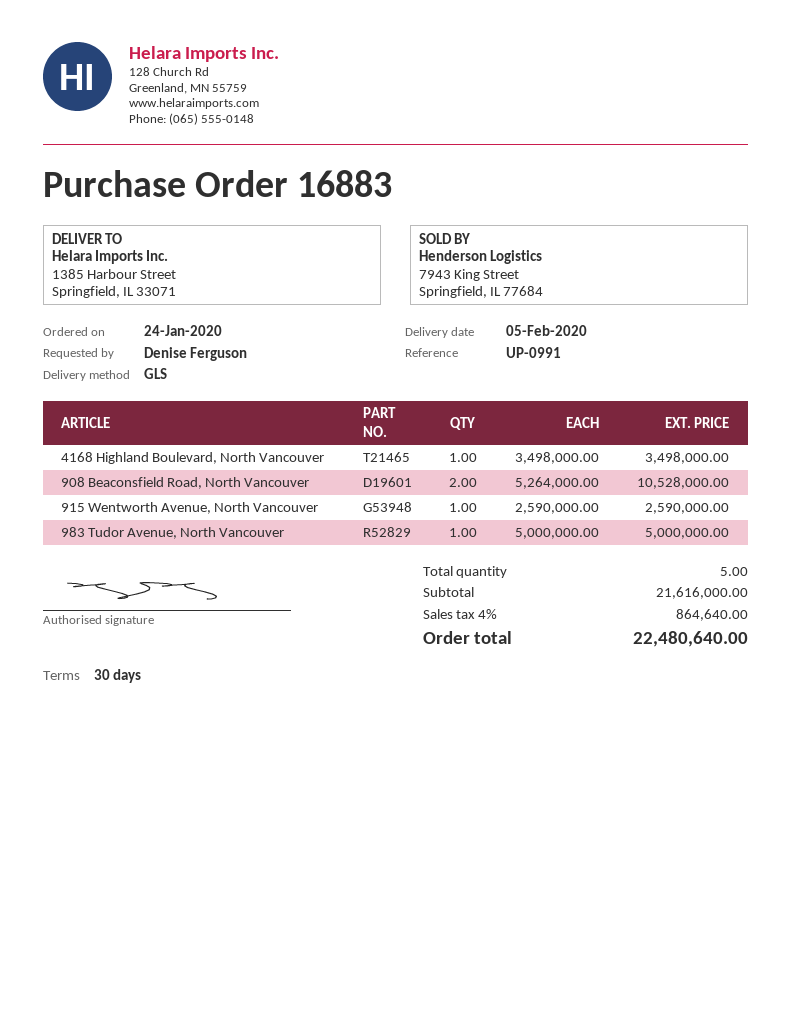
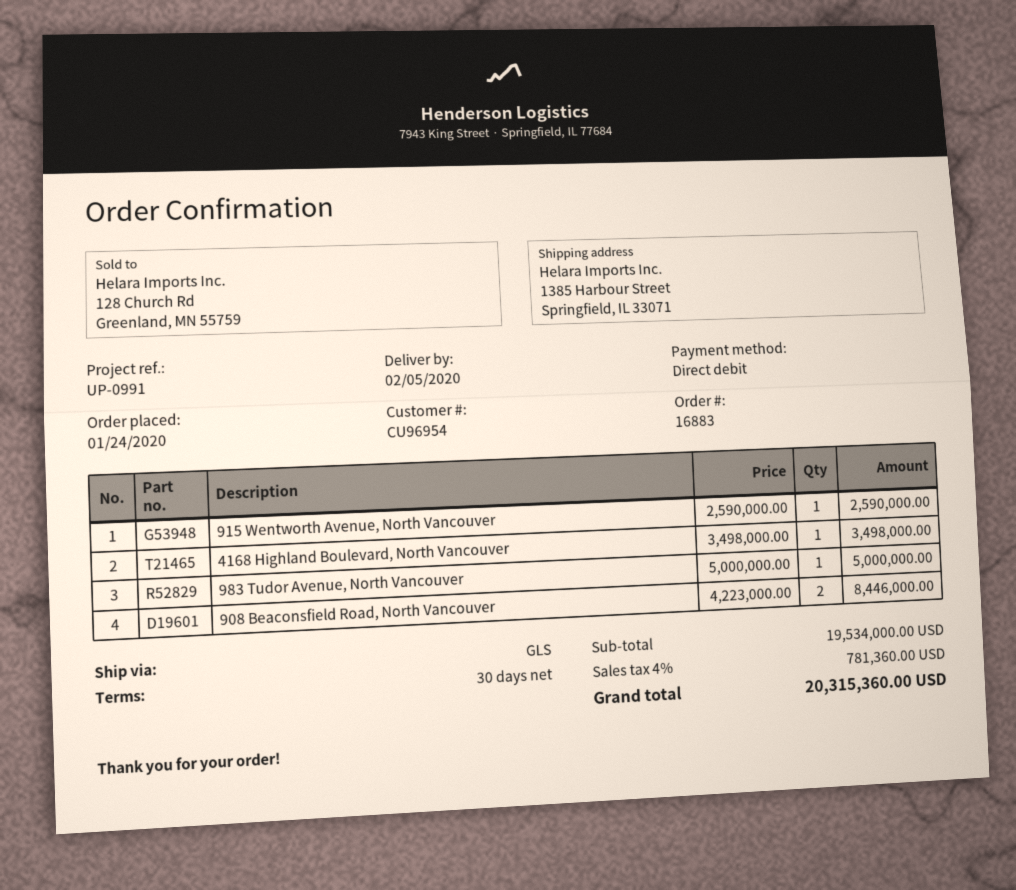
908 Beaconsfield Road, North Vancouver: 2 x 5264000.00 = 10528000.00 -> 2 x 4223000.00 = 8446000.00
subtotal: 21616000.00 -> 19534000.00
tax: 4% = 864640.00 -> 4% = 781360.00
total: 22480640.00 -> 20315360.00

